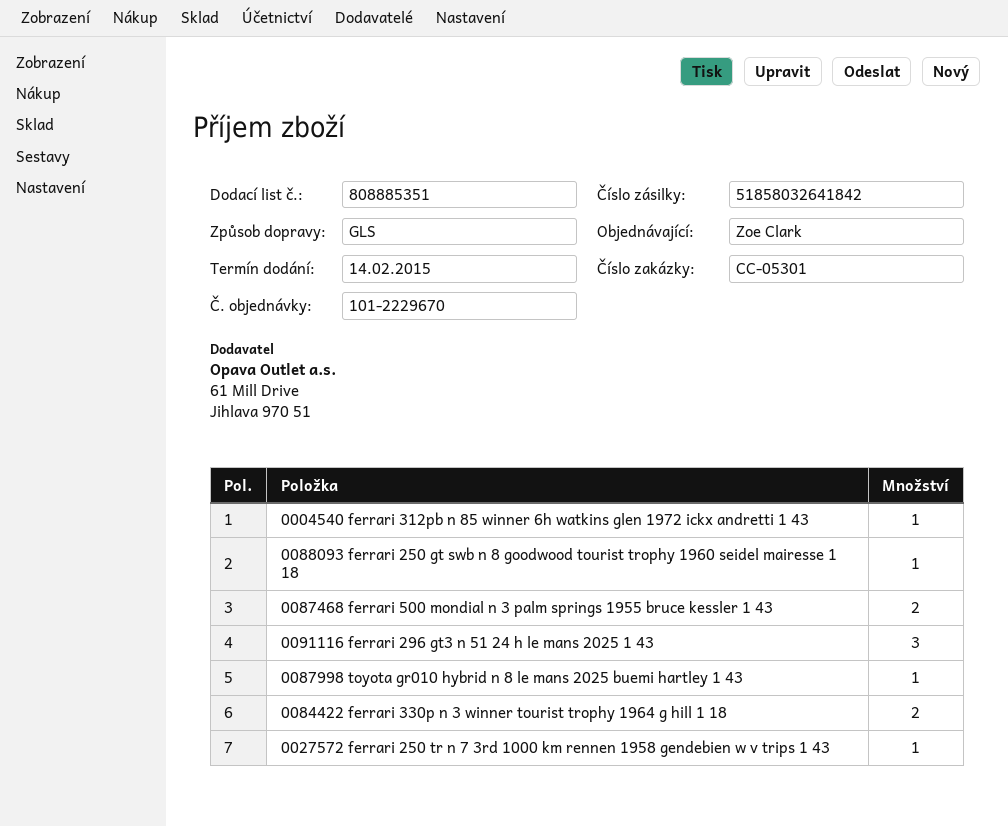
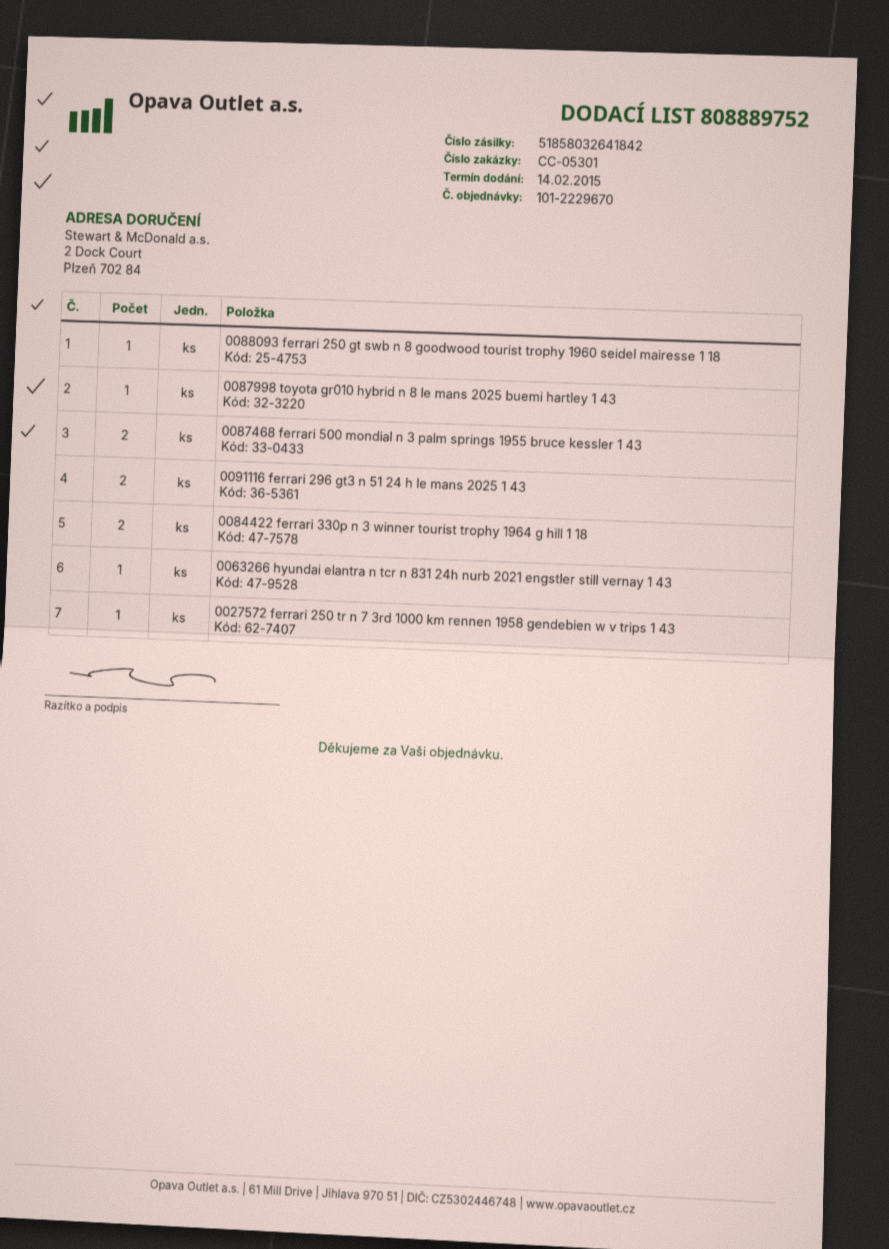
delivery note number: 808885351 -> 808889752
0004540 ferrari 312pb n 85 winner 6h watkins glen 1972 ickx andretti 1 43: 1 -> none
0091116 ferrari 296 gt3 n 51 24 h le mans 2025 1 43: 3 -> 2
0063266 hyundai elantra n tcr n 831 24h nurb 2021 engstler still vernay 1 43: none -> 1

